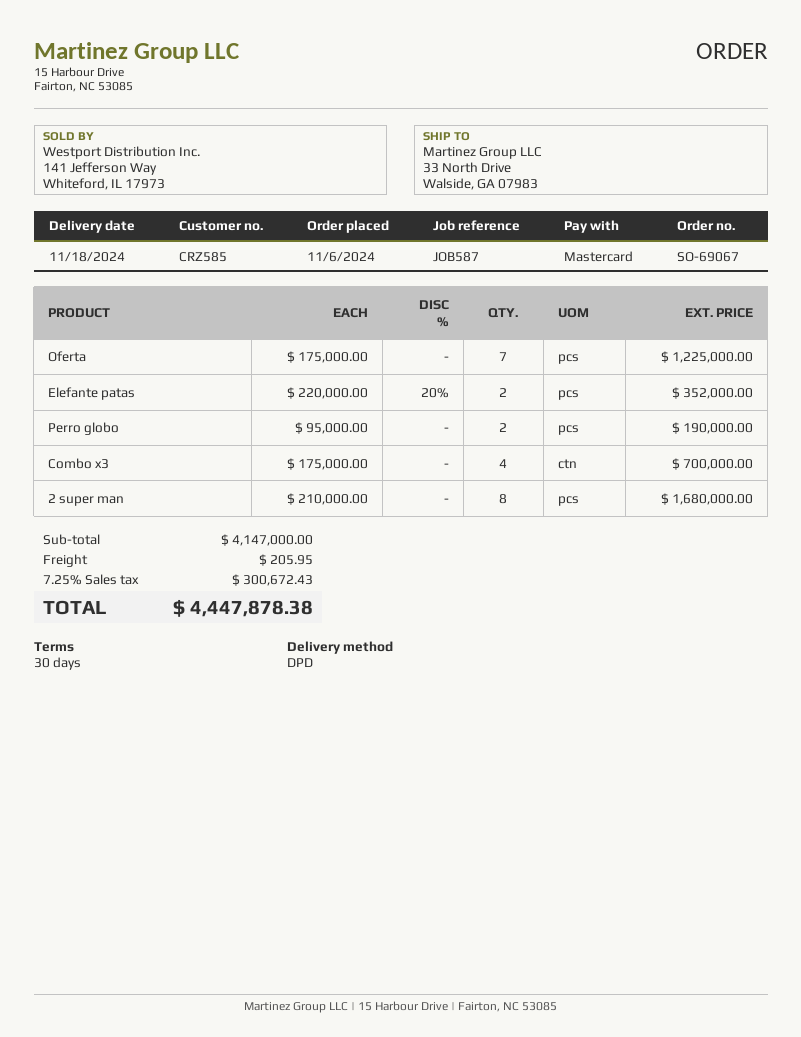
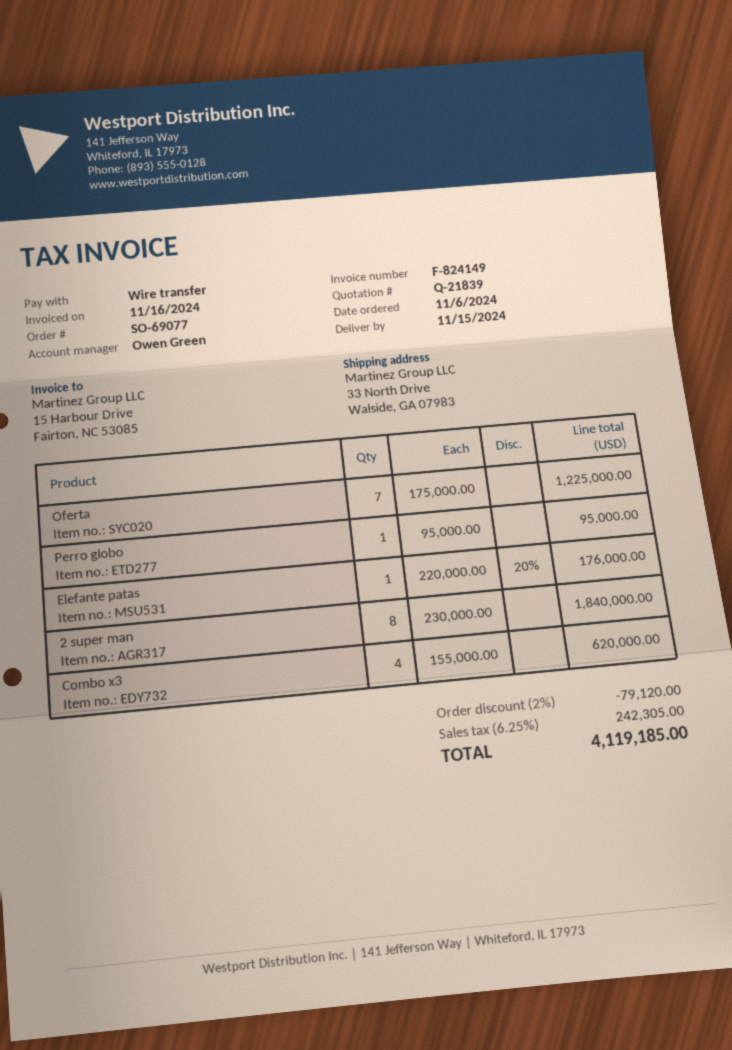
order number: SO-69067 -> SO-69077
delivery date: 2024-11-18 -> 2024-11-15
payment method: Mastercard -> bank transfer
Elefante patas: 2 x 220000.00 - 20% = 352000.00 -> 1 x 220000.00 - 20% = 176000.00
Perro globo: 2 x 95000.00 = 190000.00 -> 1 x 95000.00 = 95000.00
Combo x3: 4 x 175000.00 = 700000.00 -> 4 x 155000.00 = 620000.00
2 super man: 8 x 210000.00 = 1680000.00 -> 8 x 230000.00 = 1840000.00
discount: none -> 2% = 79120.00
shipping: 205.95 -> none
tax: 7.25% = 300672.43 -> 6.25% = 242305.00
total: 4447878.38 -> 4119185.00

